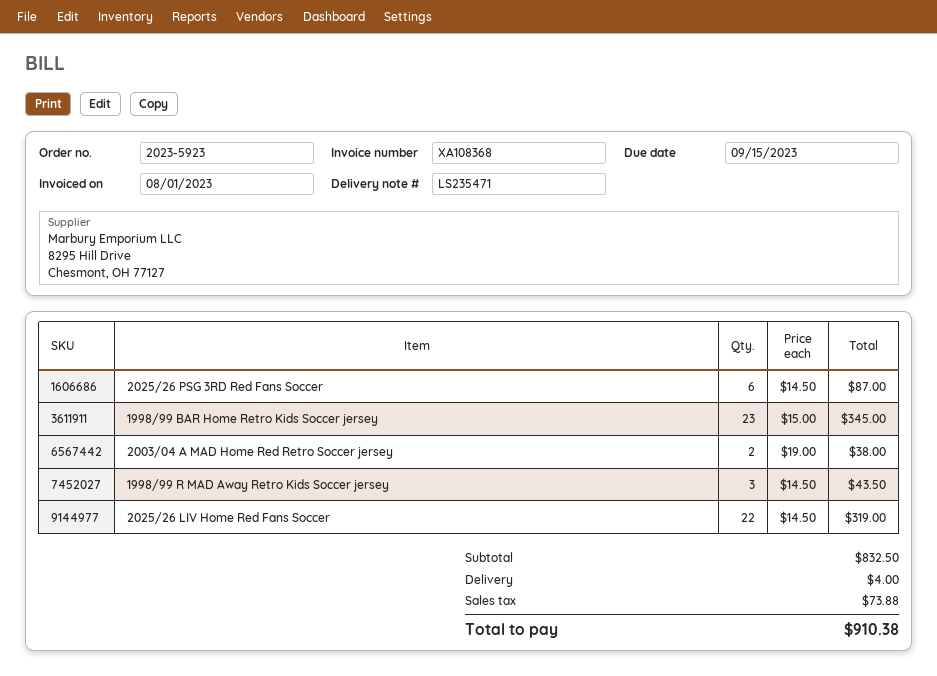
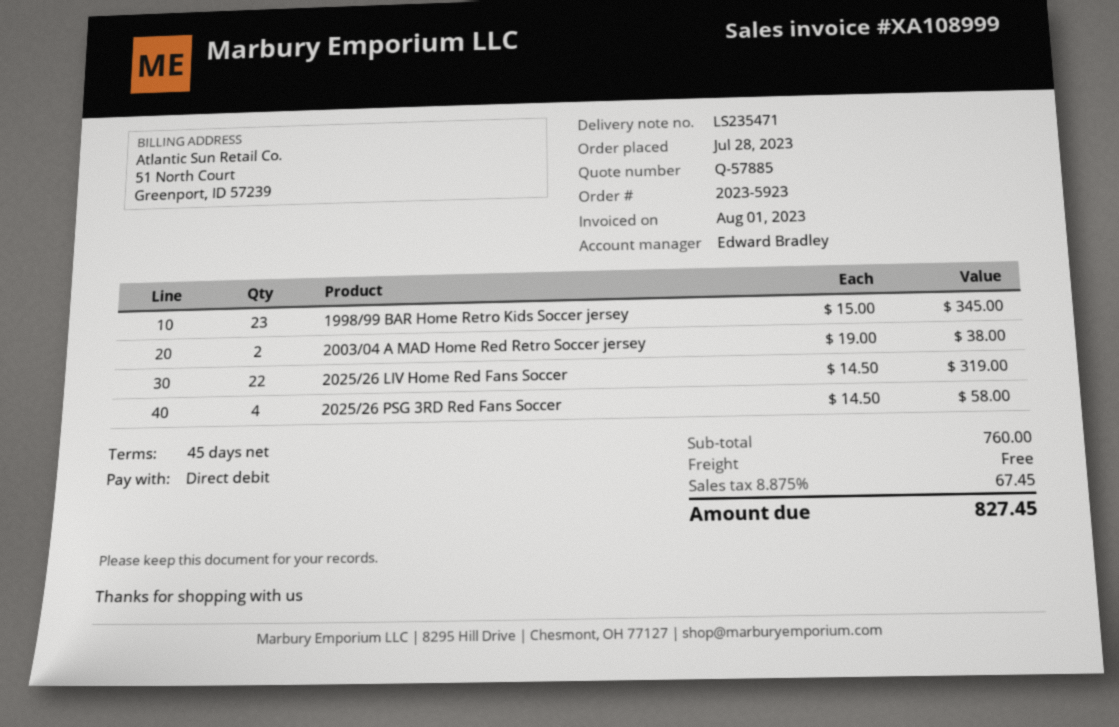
invoice number: XA108368 -> XA108999
2025/26 PSG 3RD Red Fans Soccer: 6 x 14.50 = 87.00 -> 4 x 14.50 = 58.00
1998/99 R MAD Away Retro Kids Soccer jersey: 3 x 14.50 = 43.50 -> none
subtotal: 832.50 -> 760.00
shipping: 4.00 -> 0.00
tax: 73.88 -> 67.45
total: 910.38 -> 827.45

